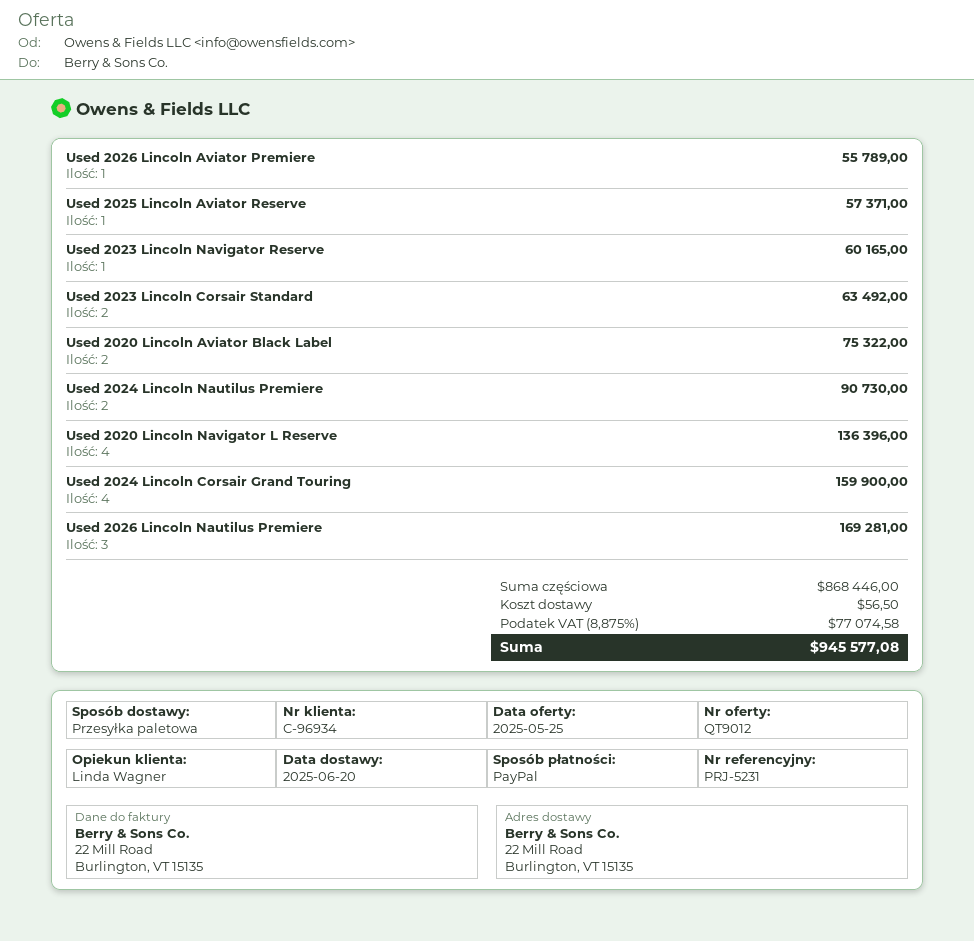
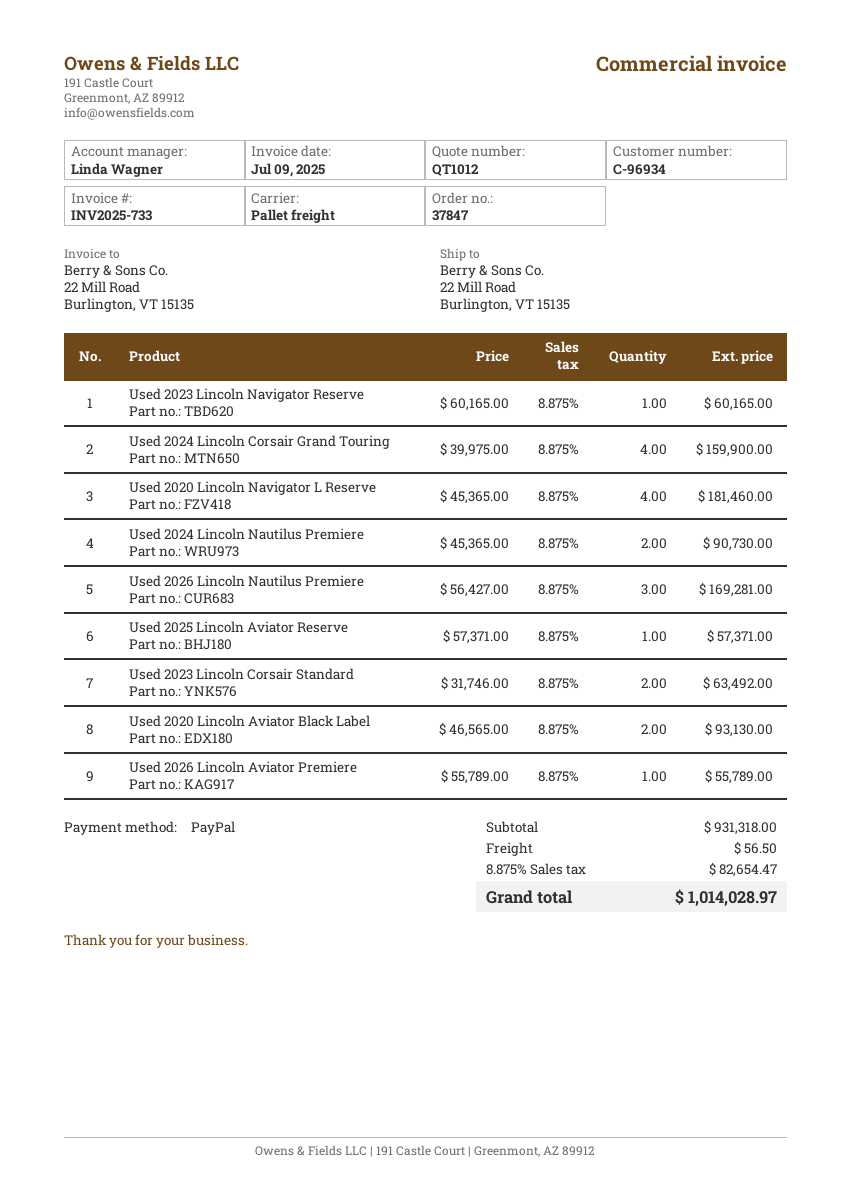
quote number: QT9012 -> QT1012
Used 2020 Lincoln Aviator Black Label: 2 for 75322.00 -> 2 for 93130.00
Used 2020 Lincoln Navigator L Reserve: 4 for 136396.00 -> 4 for 181460.00
subtotal: 868446.00 -> 931318.00
tax: 8.875% = 77074.58 -> 8.875% = 82654.47
total: 945577.08 -> 1014028.97

